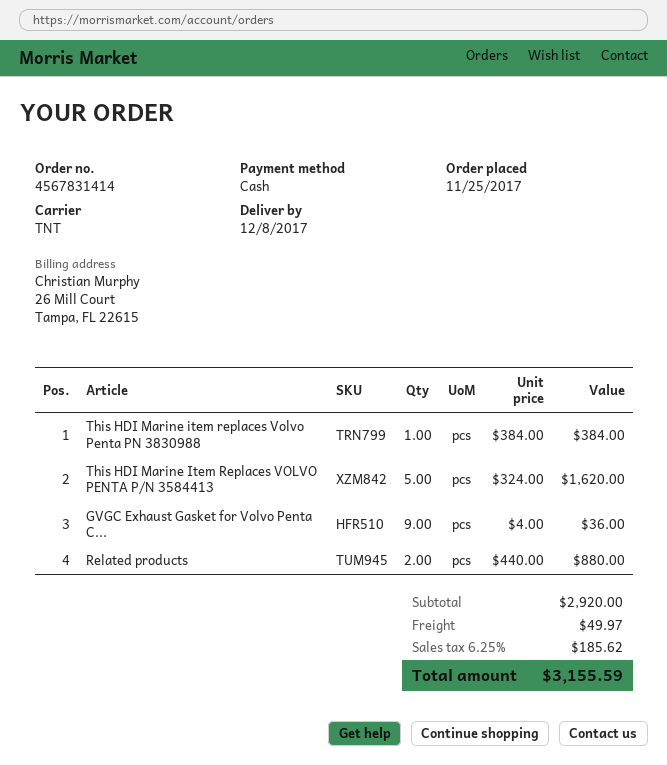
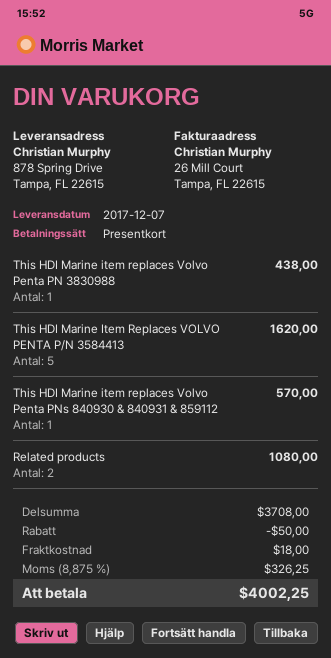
delivery date: 2017-12-08 -> 2017-12-07
payment method: cash -> gift card
This HDI Marine item replaces Volvo Penta PN 3830988: 1 for 384.00 -> 1 for 438.00
GVGC Exhaust Gasket for Volvo Penta C...: 9 for 36.00 -> none
Related products: 2 for 880.00 -> 2 for 1080.00
This HDI Marine item replaces Volvo Penta PNs 840930 & 840931 & 859112: none -> 1 for 570.00
subtotal: 2920.00 -> 3708.00
discount: none -> 50.00
shipping: 49.97 -> 18.00
tax: 6.25% = 185.62 -> 8.875% = 326.25
total: 3155.59 -> 4002.25

